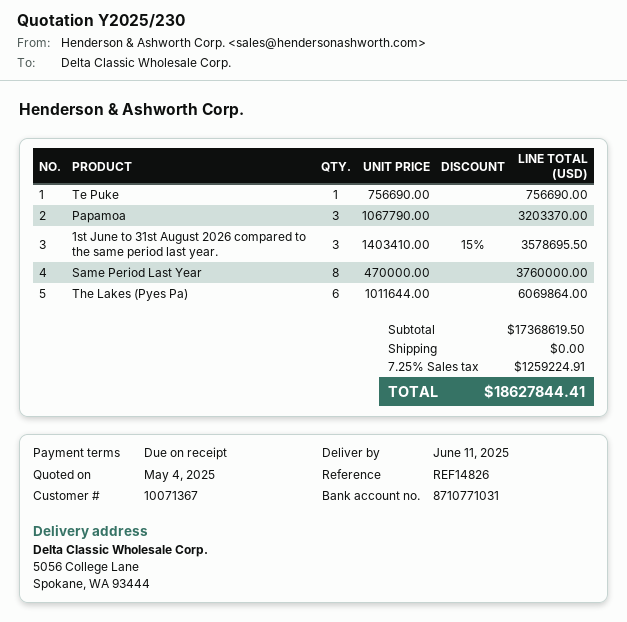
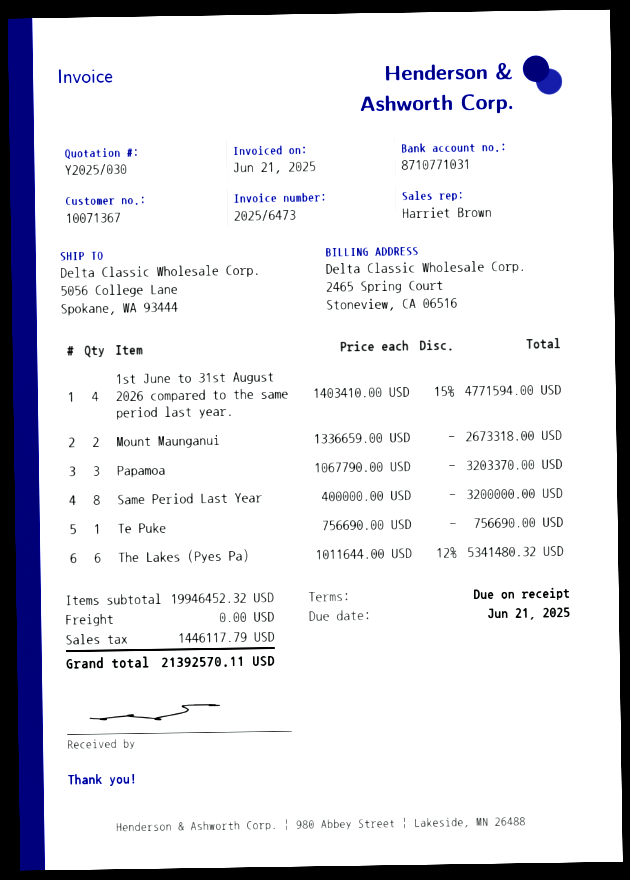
quote number: Y2025/230 -> Y2025/030
1st June to 31st August 2026 compared to the same period last year.: 3 x 1403410.00 - 15% = 3578695.50 -> 4 x 1403410.00 - 15% = 4771594.00
Same Period Last Year: 8 x 470000.00 = 3760000.00 -> 8 x 400000.00 = 3200000.00
The Lakes (Pyes Pa): 6 x 1011644.00 = 6069864.00 -> 6 x 1011644.00 - 12% = 5341480.32
Mount Maunganui: none -> 2 x 1336659.00 = 2673318.00
subtotal: 17368619.50 -> 19946452.32
tax: 1259224.91 -> 1446117.79
total: 18627844.41 -> 21392570.11

